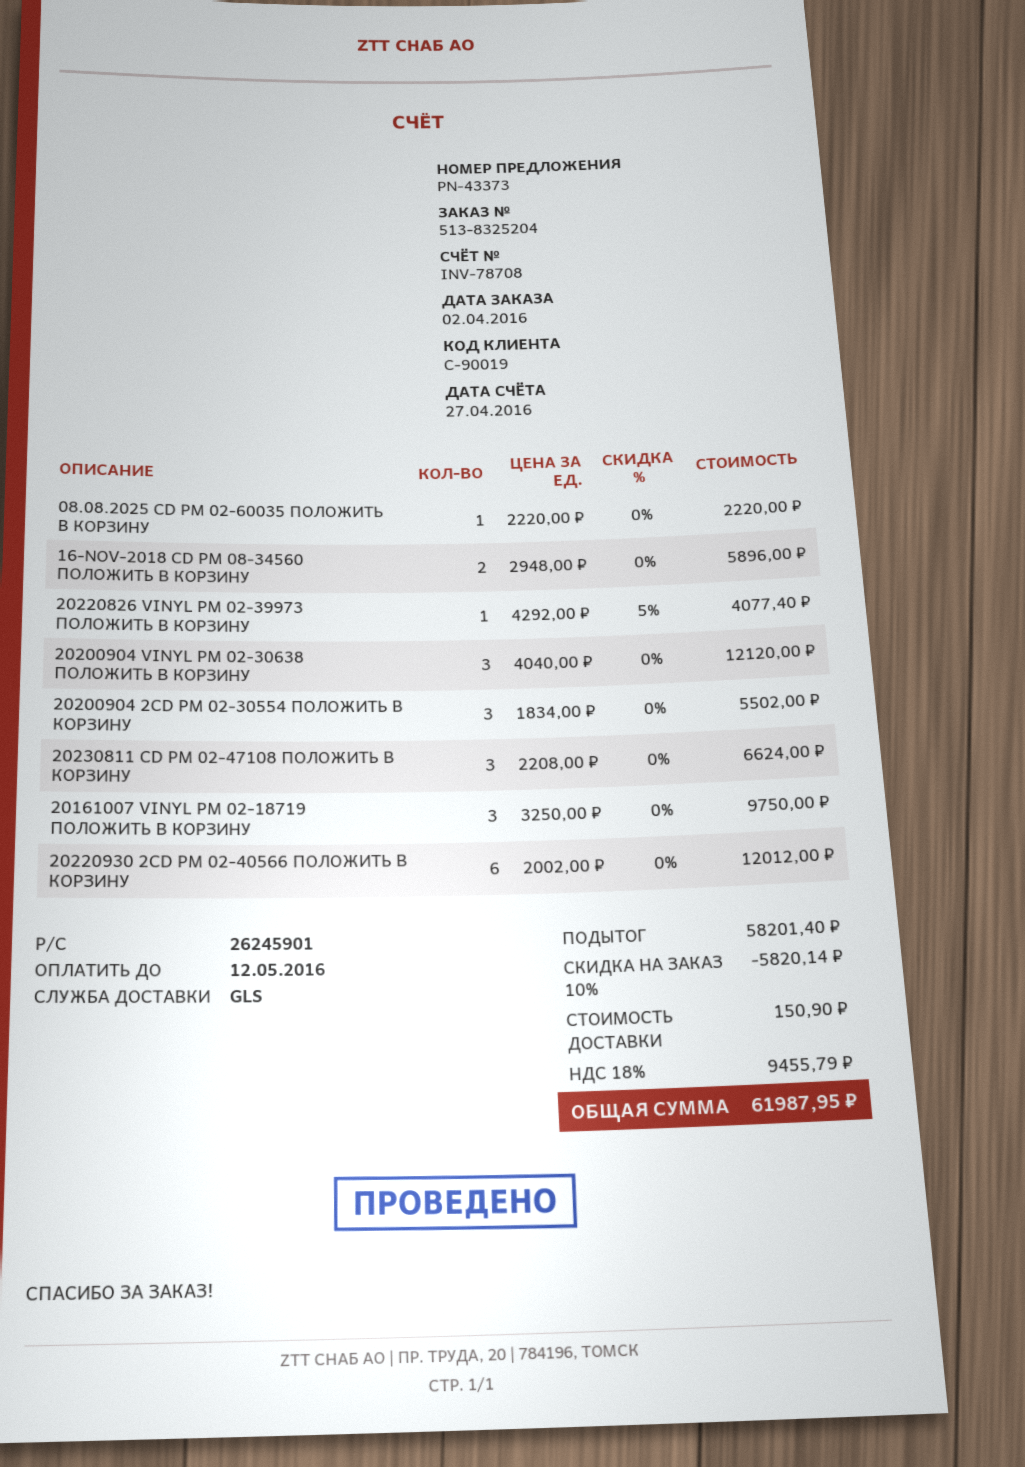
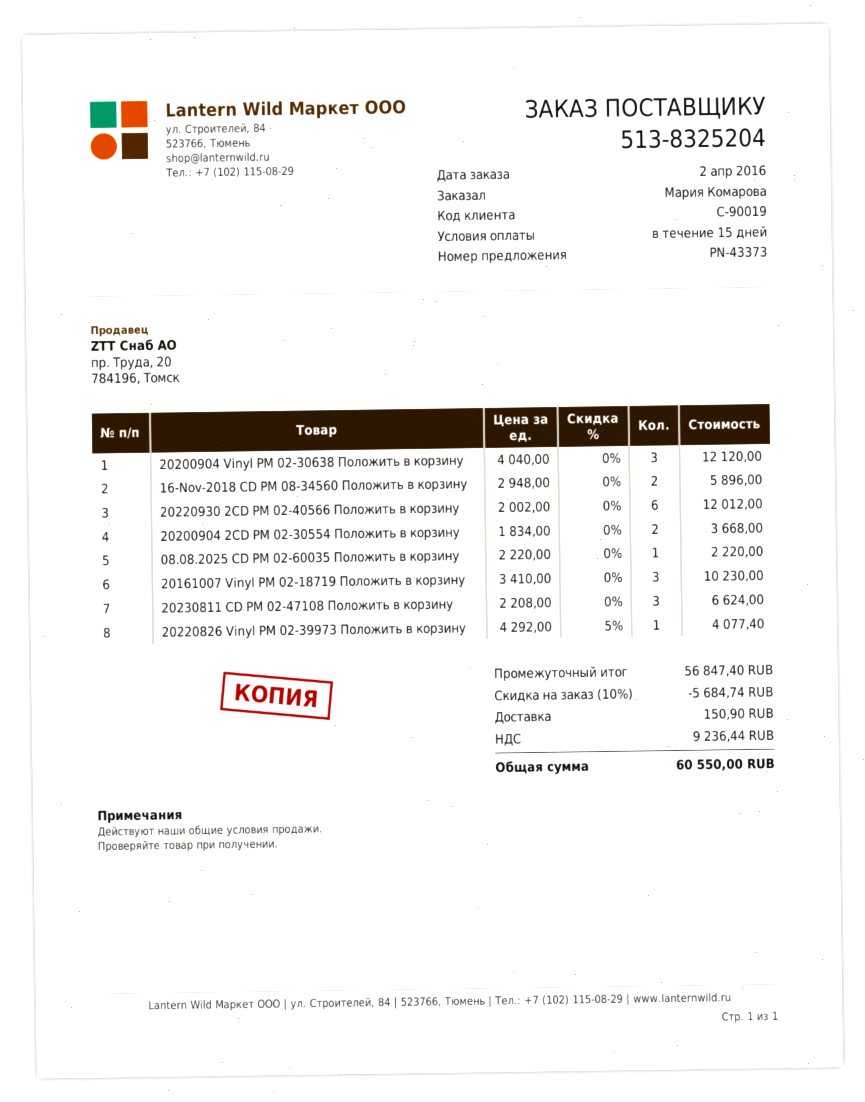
20200904 2CD PM 02-30554 ПОЛОЖИТЬ В КОРЗИНУ: 3 x 1834.00 = 5502.00 -> 2 x 1834.00 = 3668.00
20161007 VINYL PM 02-18719 ПОЛОЖИТЬ В КОРЗИНУ: 3 x 3250.00 = 9750.00 -> 3 x 3410.00 = 10230.00
subtotal: 58201.40 -> 56847.40
discount: 10% = 5820.14 -> 10% = 5684.74
tax: 9455.79 -> 9236.44
total: 61987.95 -> 60550.00

